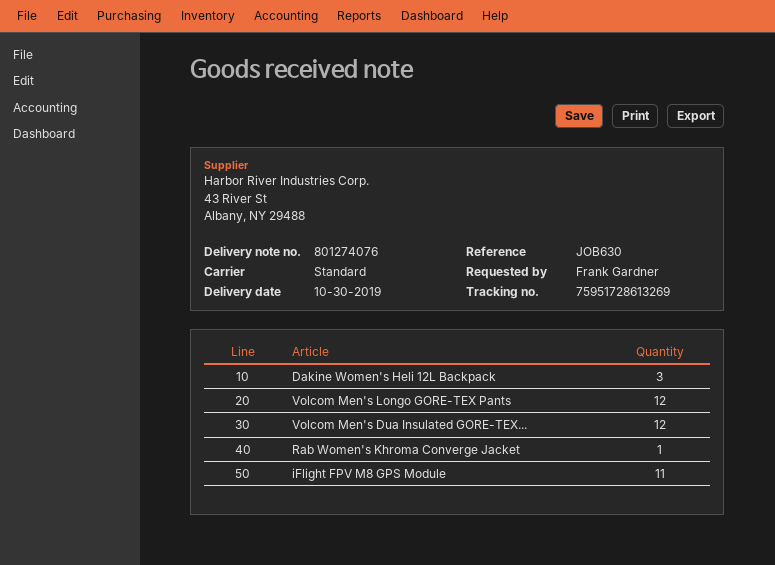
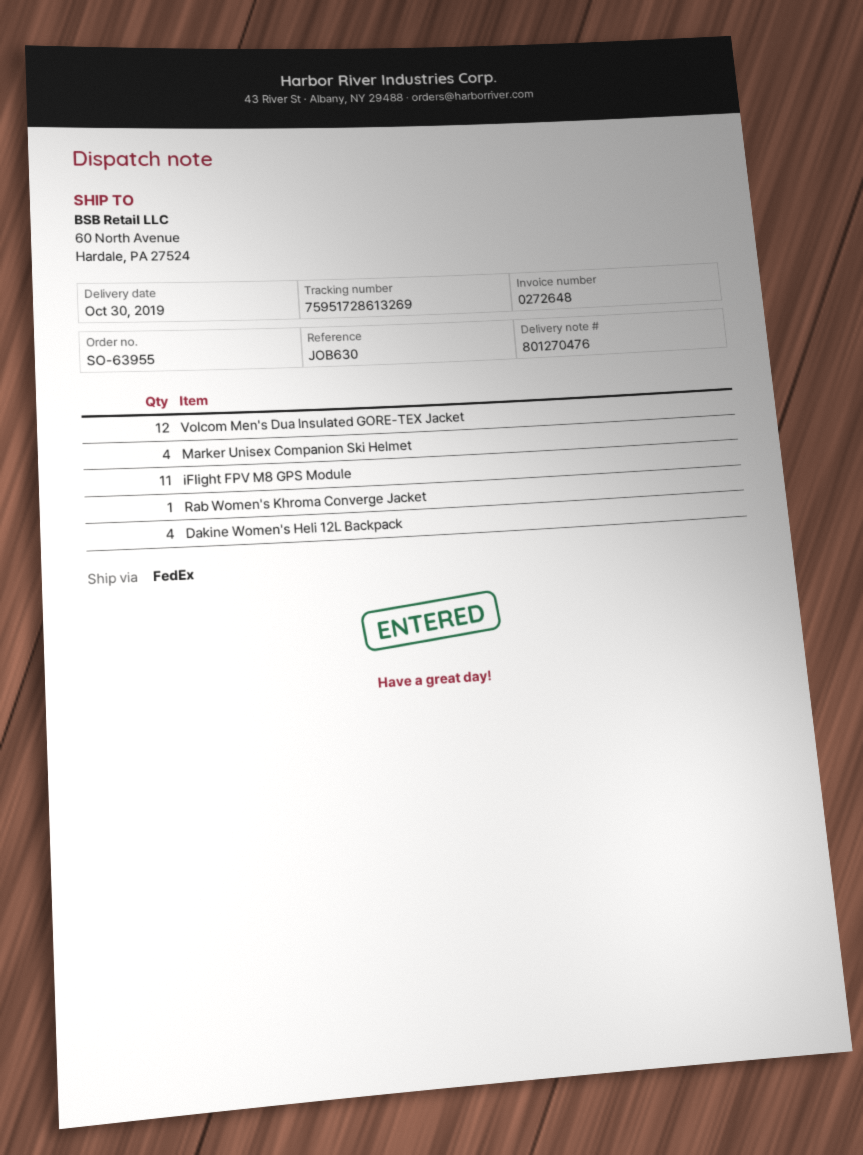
delivery note number: 801274076 -> 801270476
shipping method: standard -> FedEx
Dakine Women's Heli 12L Backpack: 3 -> 4
Volcom Men's Longo GORE-TEX Pants: 12 -> none
Marker Unisex Companion Ski Helmet: none -> 4

